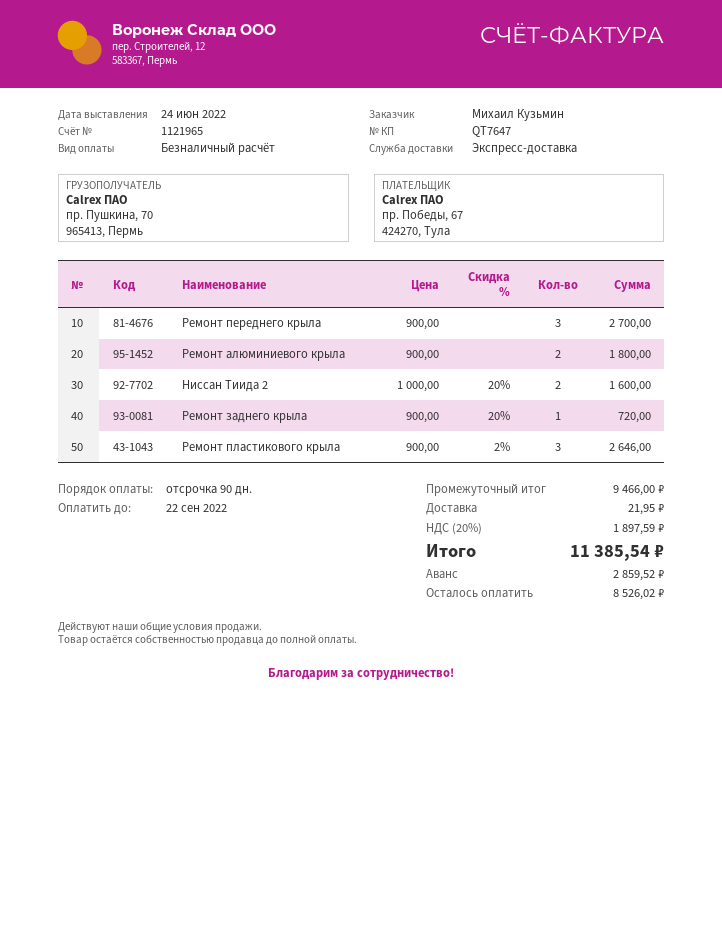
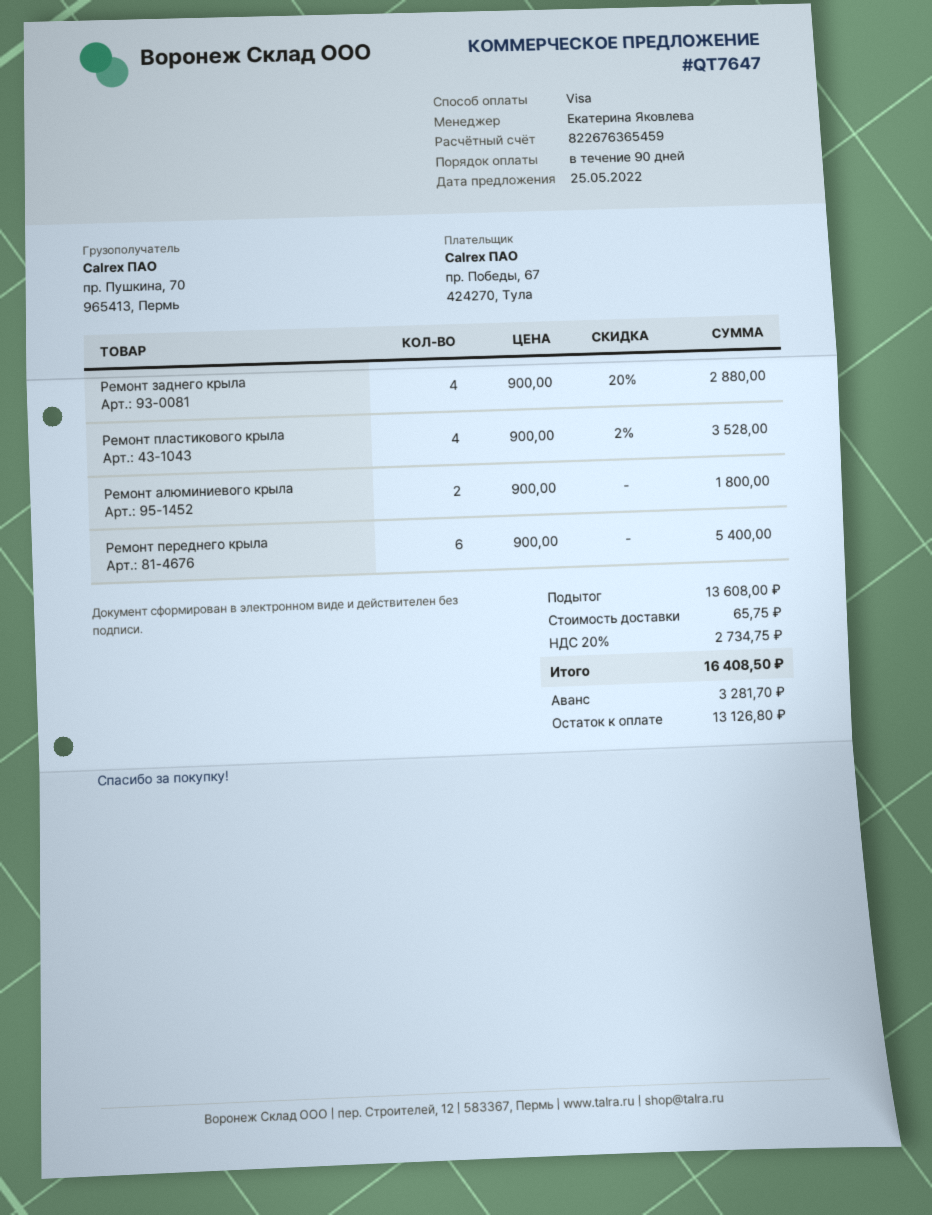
payment method: bank transfer -> Visa
Ремонт переднего крыла: 3 x 900.00 = 2700.00 -> 6 x 900.00 = 5400.00
Ниссан Тиида 2: 2 x 1000.00 - 20% = 1600.00 -> none
Ремонт заднего крыла: 1 x 900.00 - 20% = 720.00 -> 4 x 900.00 - 20% = 2880.00
Ремонт пластикового крыла: 3 x 900.00 - 2% = 2646.00 -> 4 x 900.00 - 2% = 3528.00
subtotal: 9466.00 -> 13608.00
shipping: 21.95 -> 65.75
tax: 20% = 1897.59 -> 20% = 2734.75
total: 11385.54 -> 16408.50
deposit: 2859.52 -> 3281.70
balance: 8526.02 -> 13126.80

